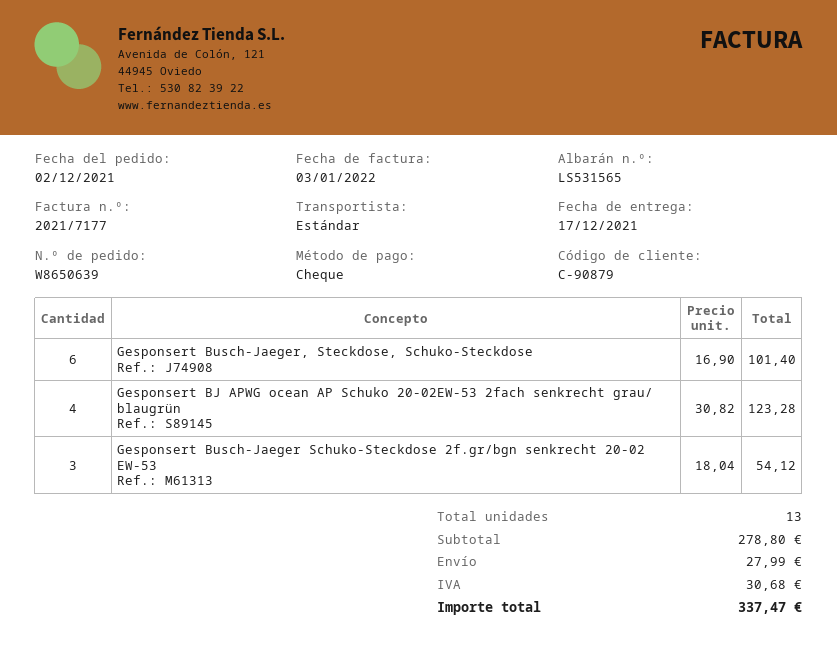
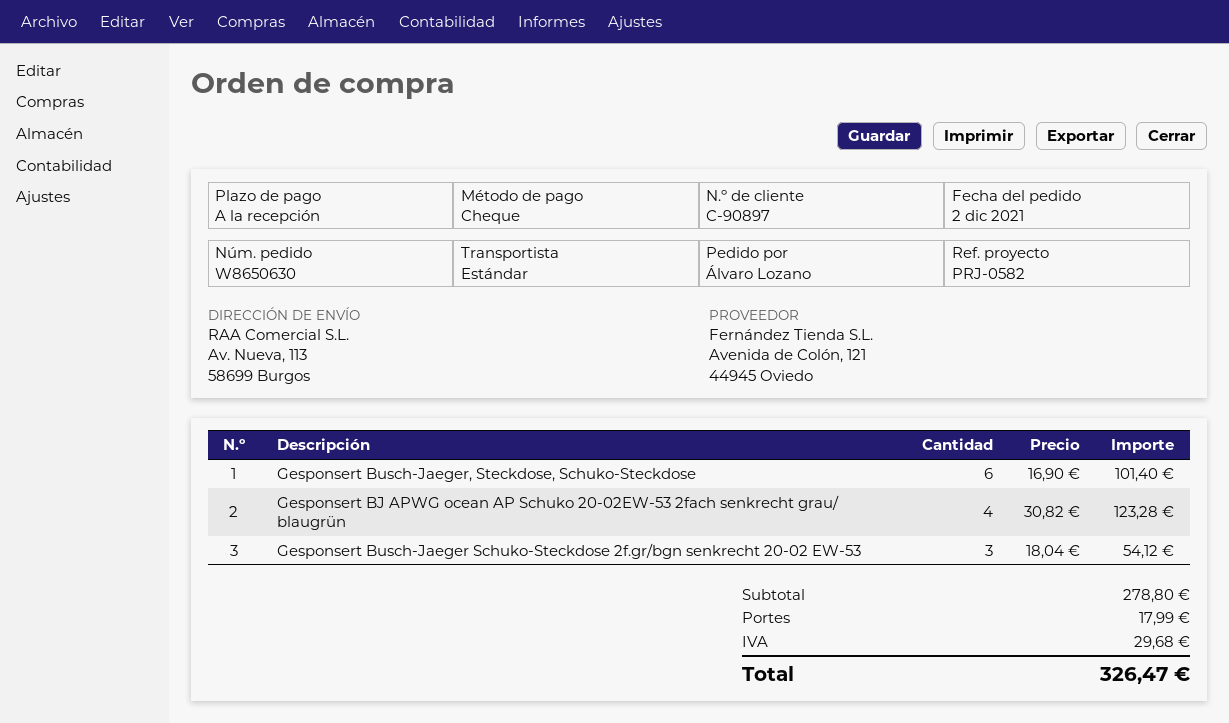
order number: W8650639 -> W8650630
customer number: C-90879 -> C-90897
shipping: 27.99 -> 17.99
tax: 30.68 -> 29.68
total: 337.47 -> 326.47

